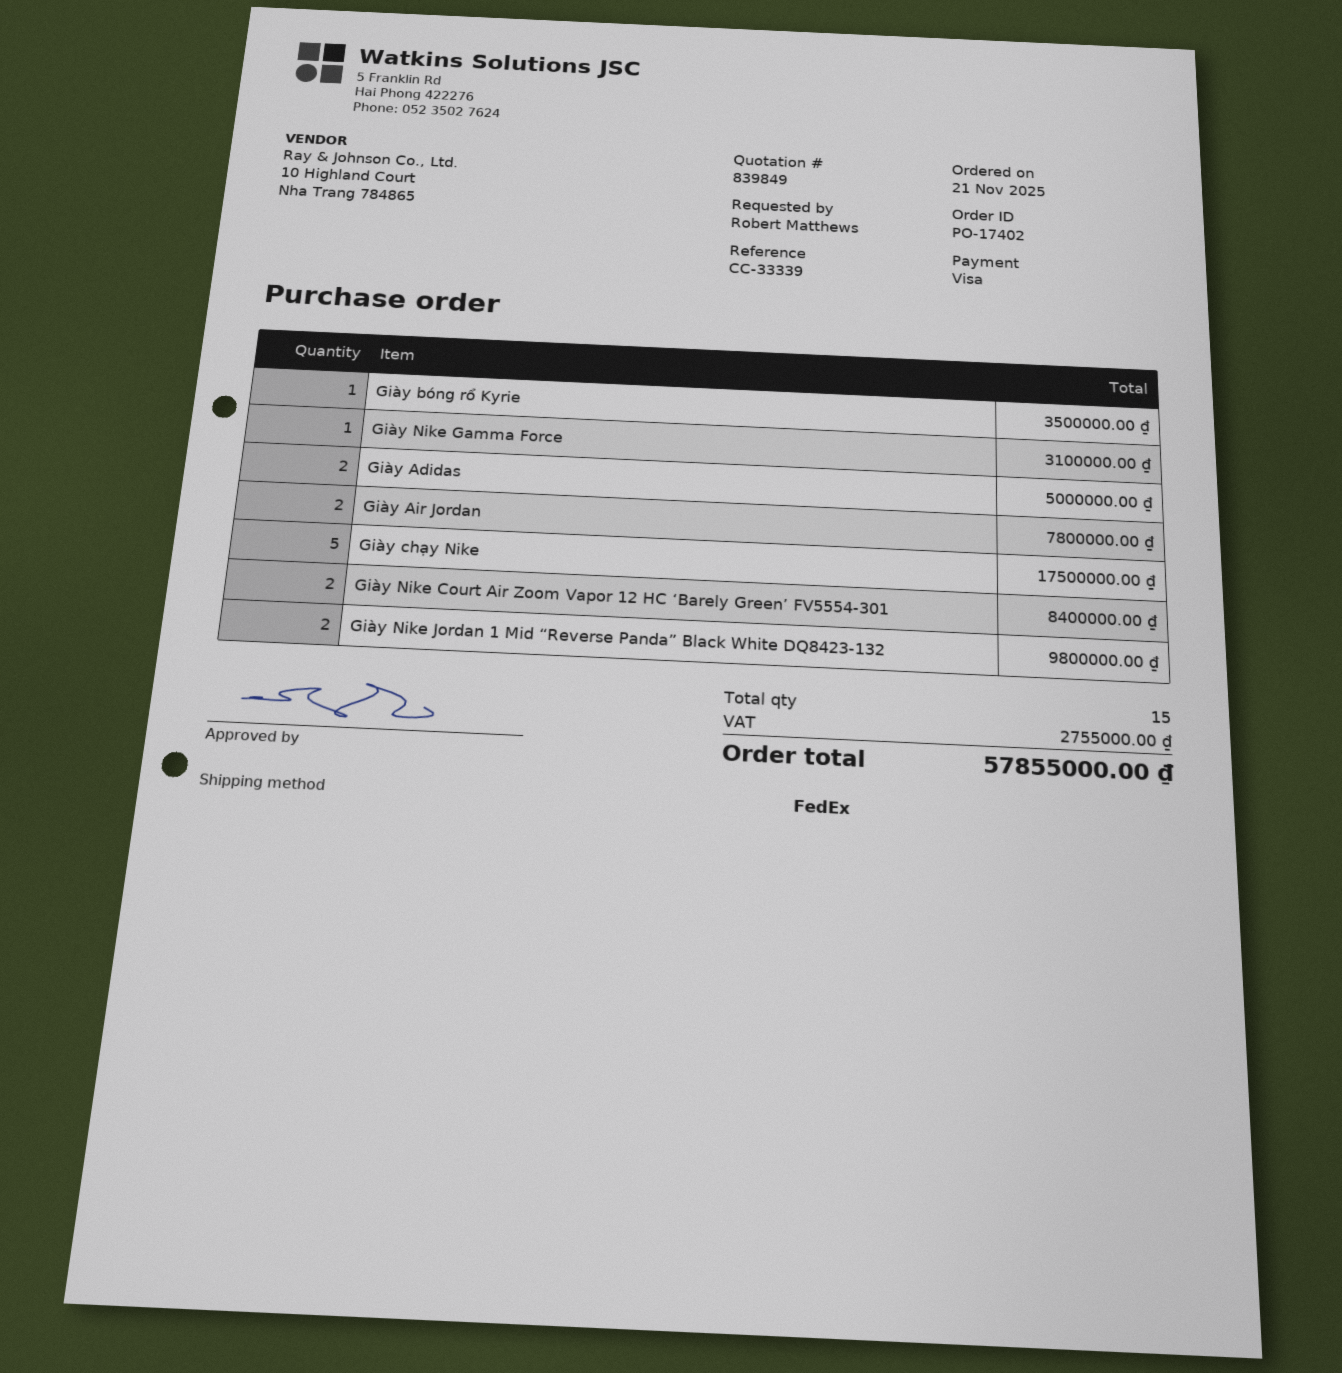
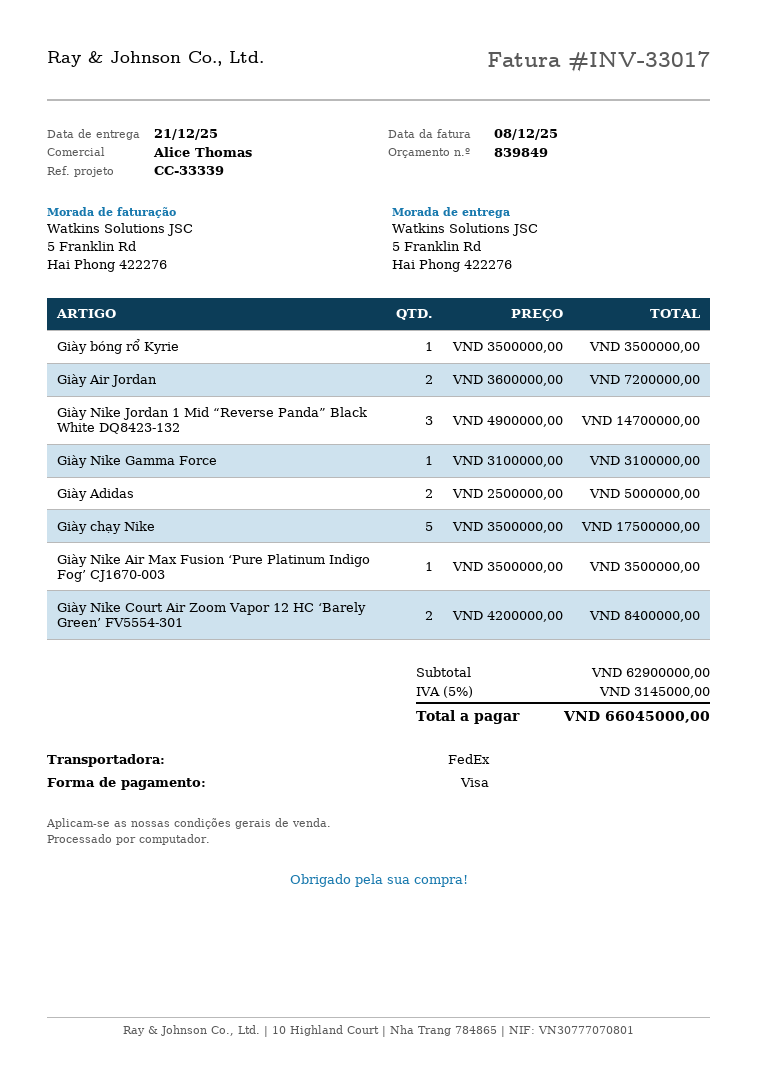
Giày Air Jordan: 2 for 7800000.00 -> 2 for 7200000.00
Giày Nike Jordan 1 Mid “Reverse Panda” Black White DQ8423-132: 2 for 9800000.00 -> 3 for 14700000.00
Giày Nike Air Max Fusion ‘Pure Platinum Indigo Fog’ CJ1670-003: none -> 1 for 3500000.00
tax: 2755000.00 -> 3145000.00
total: 57855000.00 -> 66045000.00

